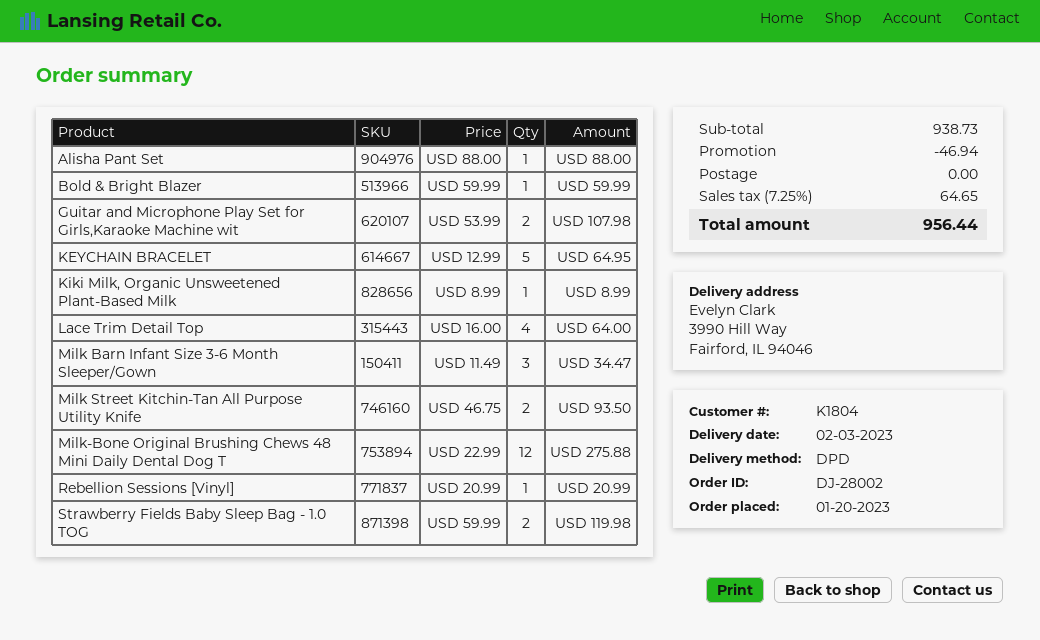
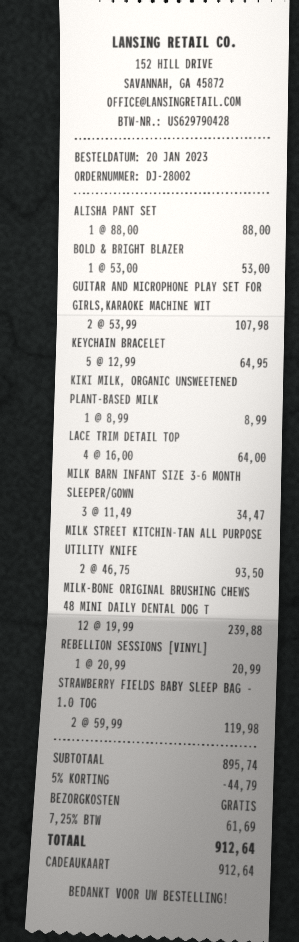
Bold & Bright Blazer: 1 x 59.99 = 59.99 -> 1 x 53.00 = 53.00
Milk-Bone Original Brushing Chews 48 Mini Daily Dental Dog T: 12 x 22.99 = 275.88 -> 12 x 19.99 = 239.88
subtotal: 938.73 -> 895.74
discount: 46.94 -> 44.79
tax: 7.25% = 64.65 -> 7.25% = 61.69
total: 956.44 -> 912.64

